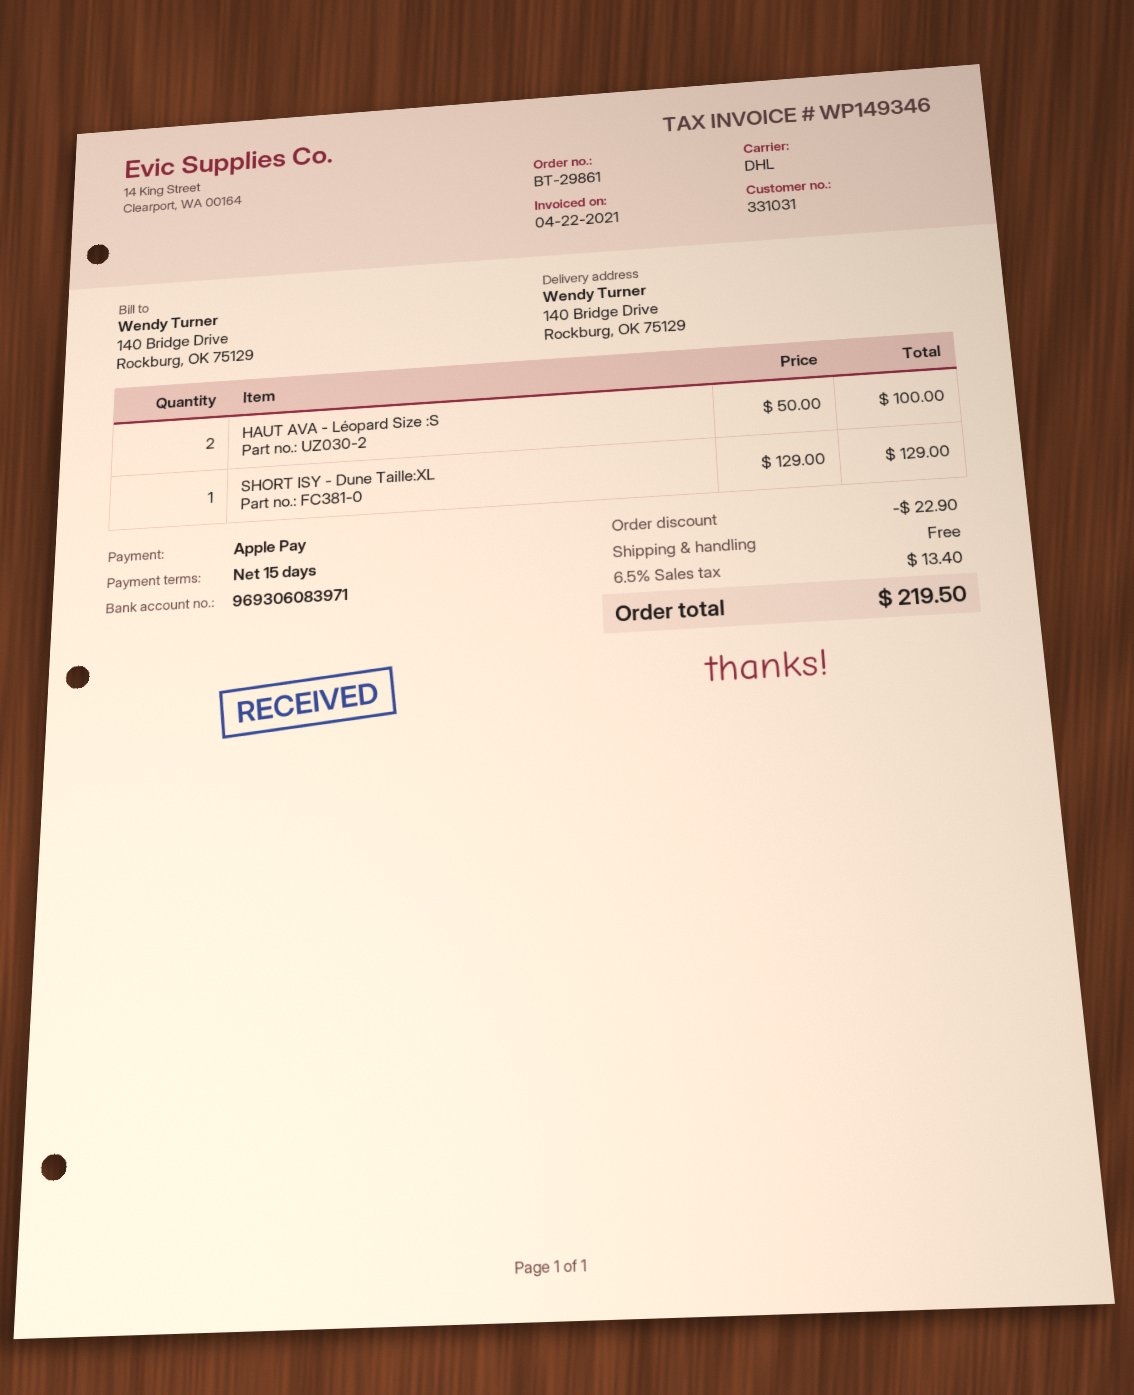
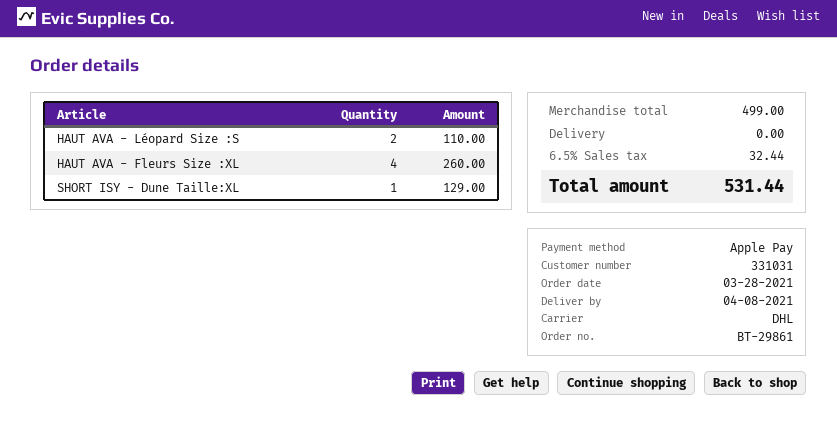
HAUT AVA - Léopard Size :S: 2 for 100.00 -> 2 for 110.00
HAUT AVA - Fleurs Size :XL: none -> 4 for 260.00
discount: 22.90 -> none
tax: 6.5% = 13.40 -> 6.5% = 32.44
total: 219.50 -> 531.44

